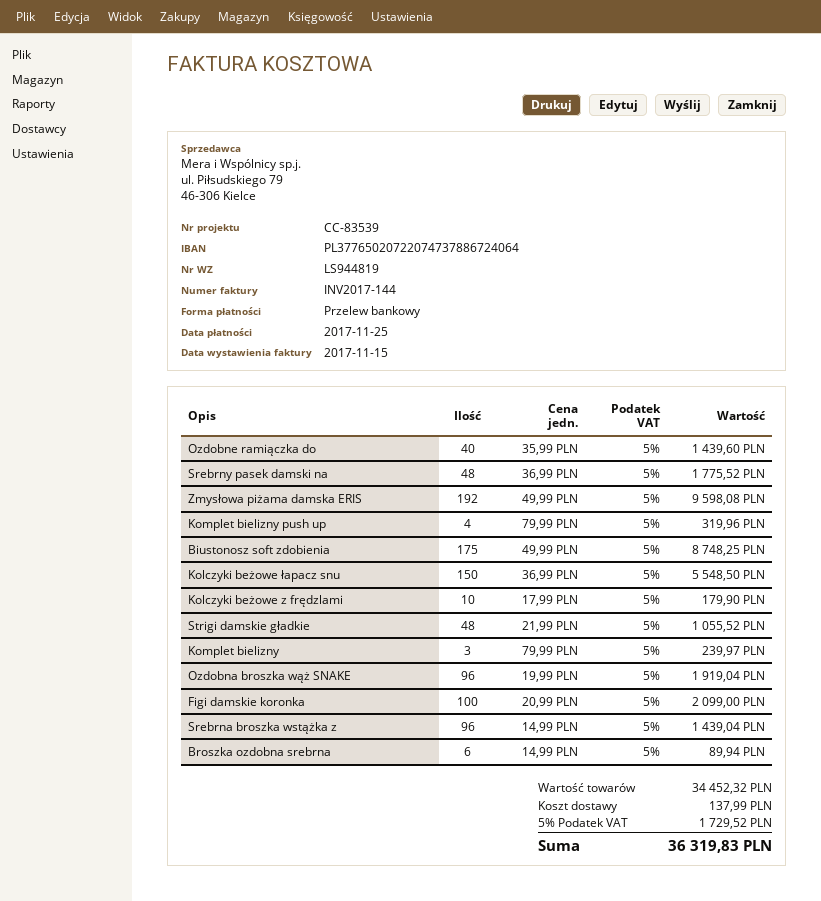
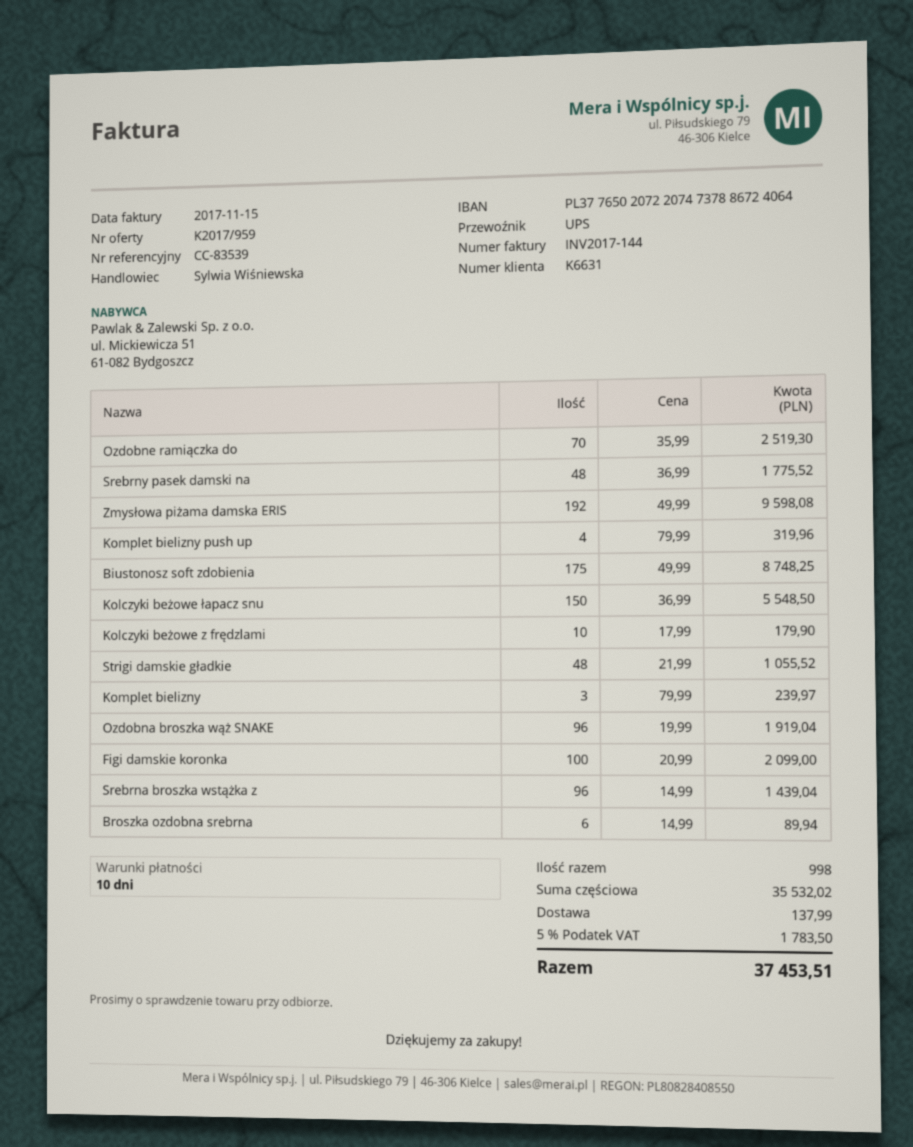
Ozdobne ramiączka do: 40 x 35.99 = 1439.60 -> 70 x 35.99 = 2519.30
subtotal: 34452.32 -> 35532.02
tax: 5% = 1729.52 -> 5% = 1783.50
total: 36319.83 -> 37453.51

